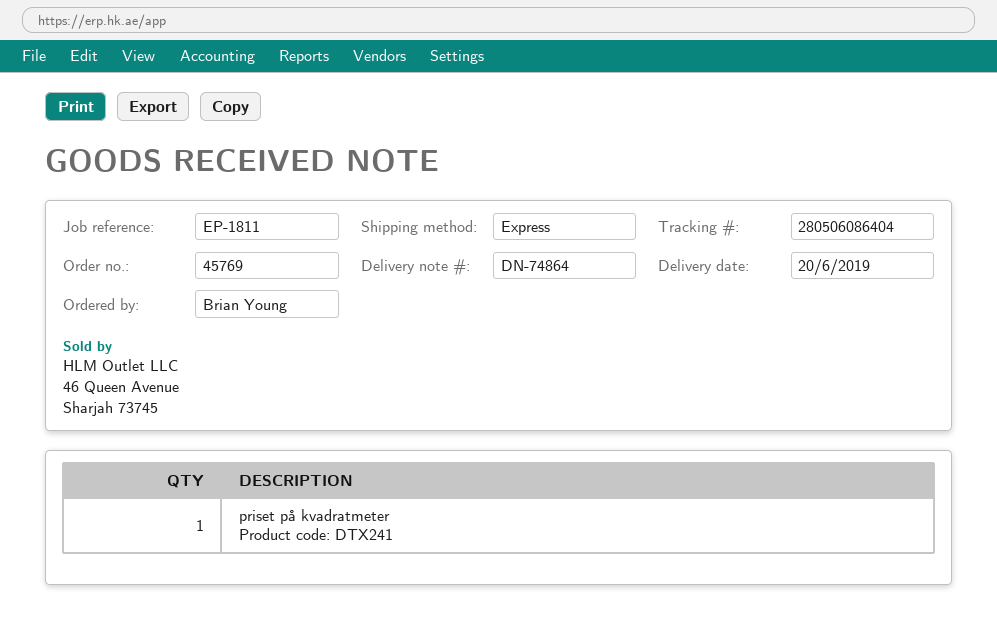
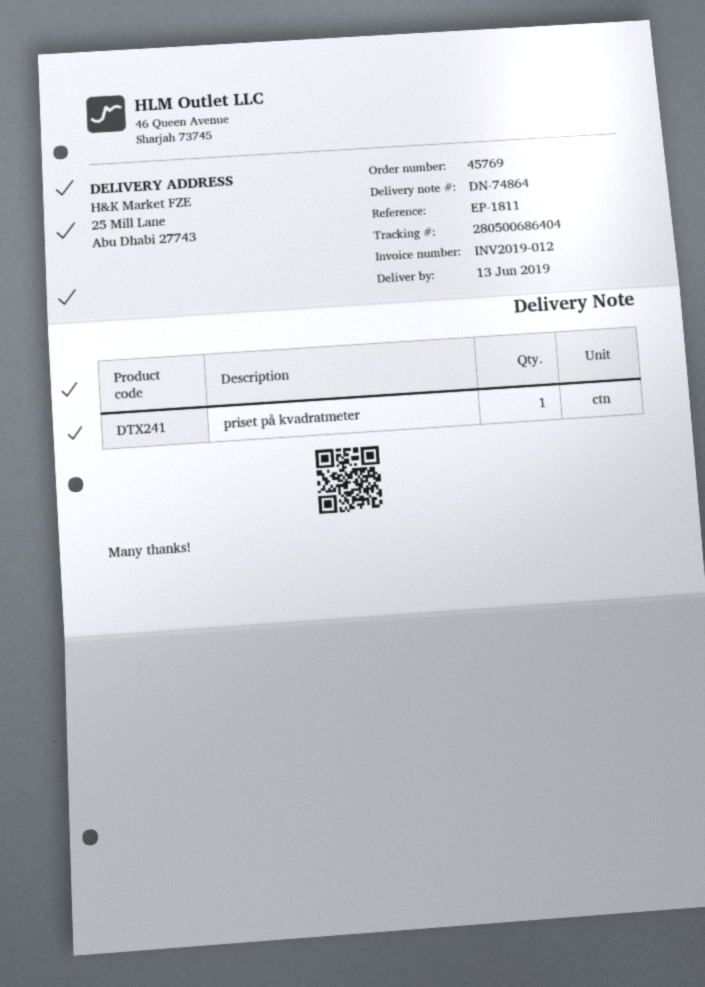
delivery date: 2019-06-20 -> 2019-06-13
tracking number: 280506086404 -> 280500686404

